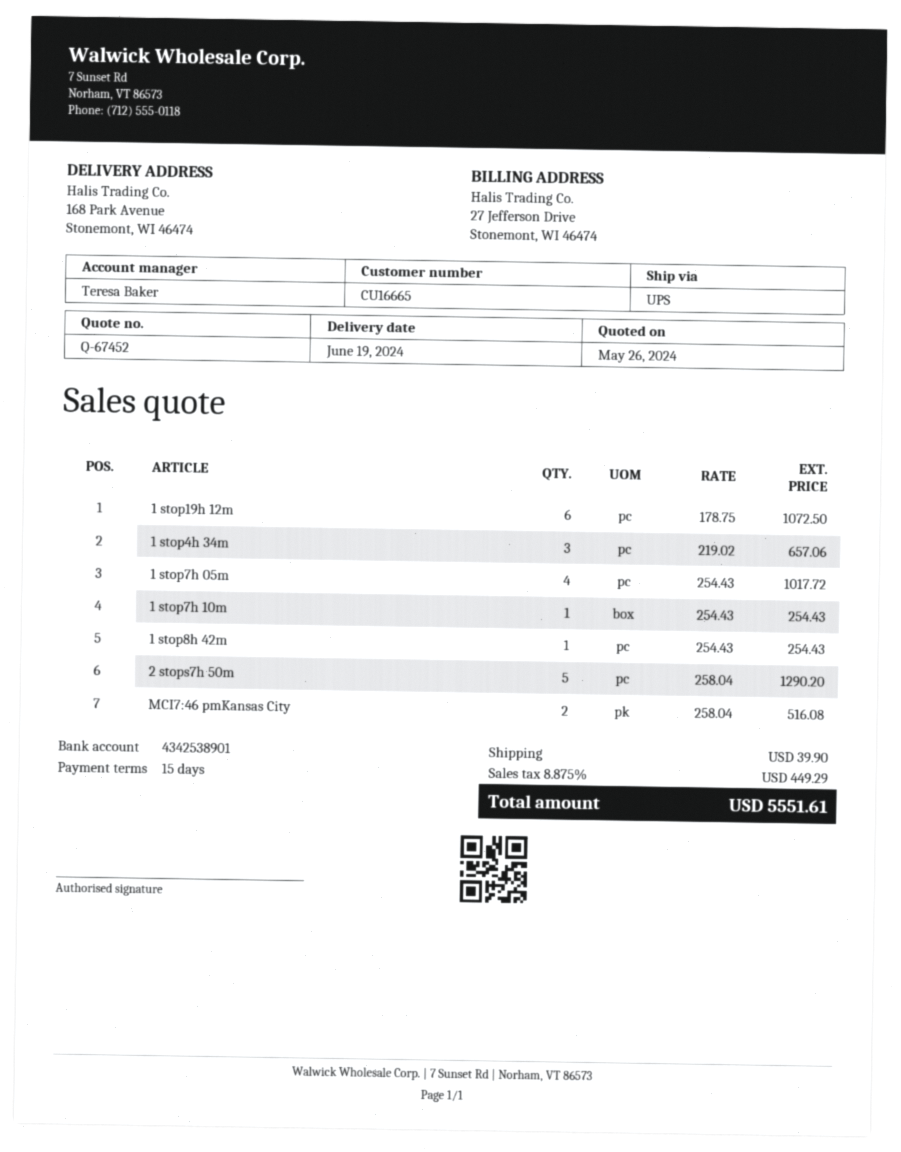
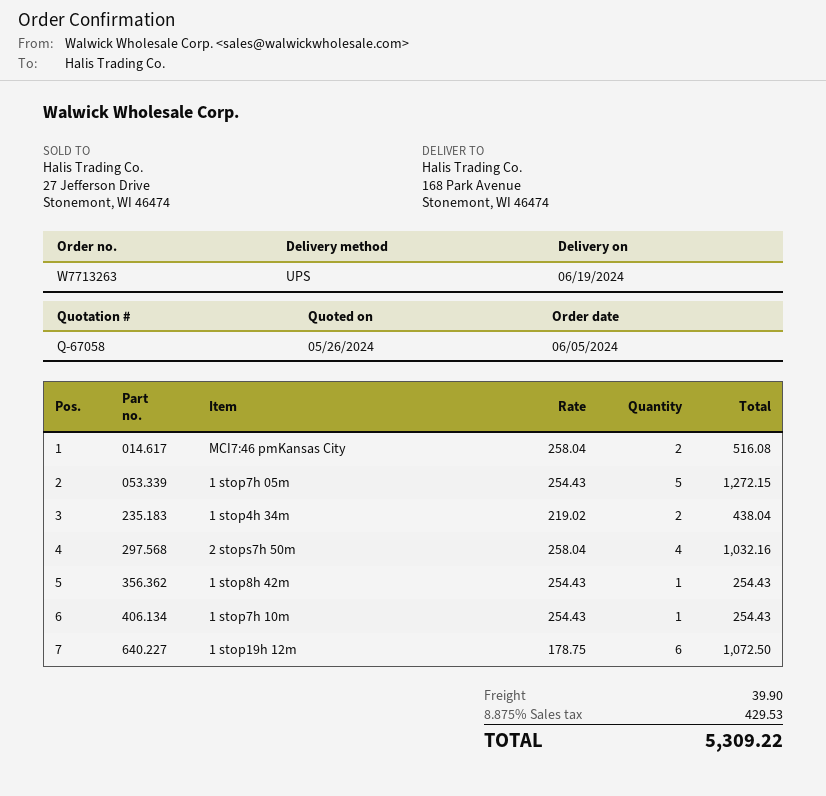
quote number: Q-67452 -> Q-67058
1 stop4h 34m: 3 x 219.02 = 657.06 -> 2 x 219.02 = 438.04
1 stop7h 05m: 4 x 254.43 = 1017.72 -> 5 x 254.43 = 1272.15
2 stops7h 50m: 5 x 258.04 = 1290.20 -> 4 x 258.04 = 1032.16
tax: 8.875% = 449.29 -> 8.875% = 429.53
total: 5551.61 -> 5309.22

